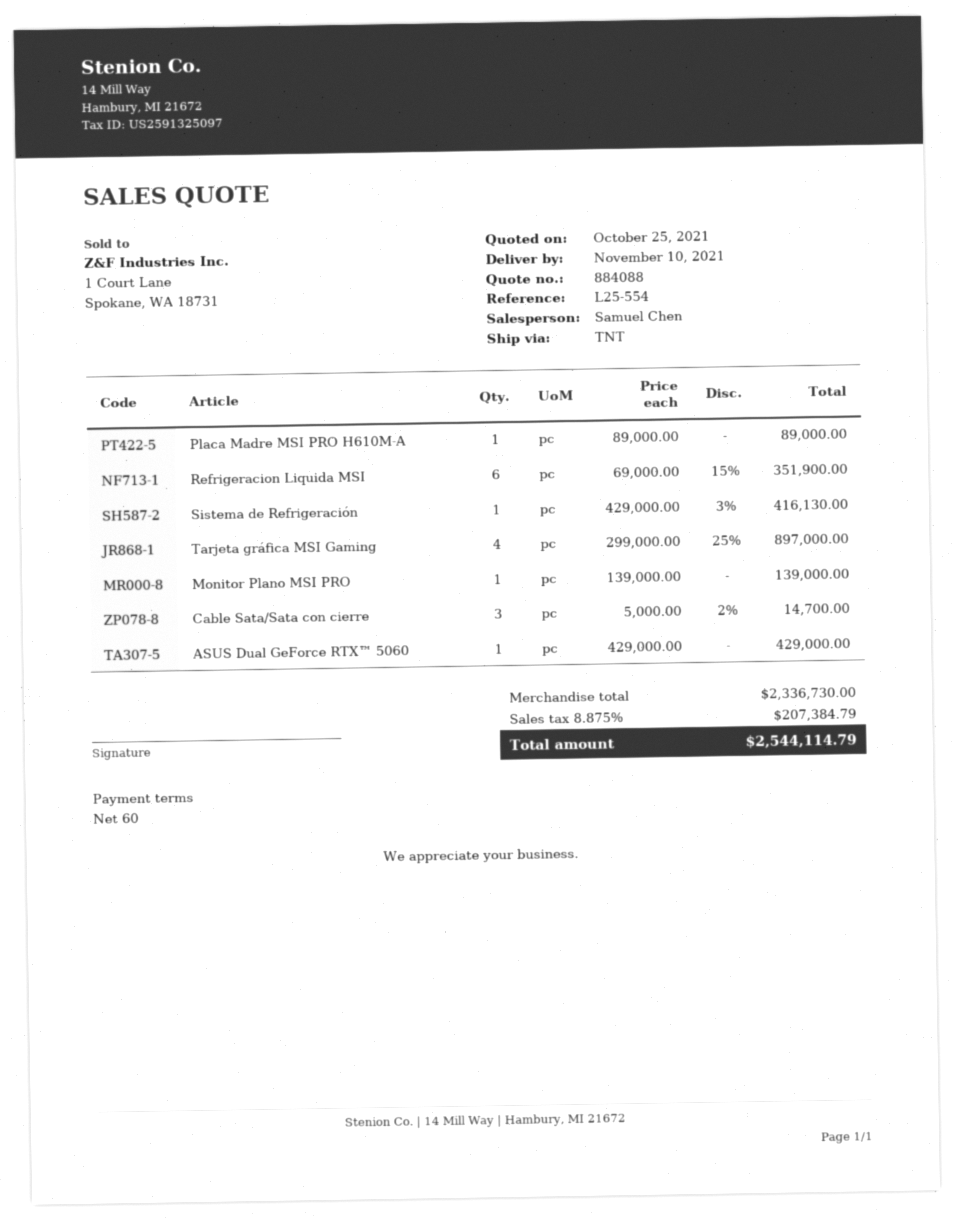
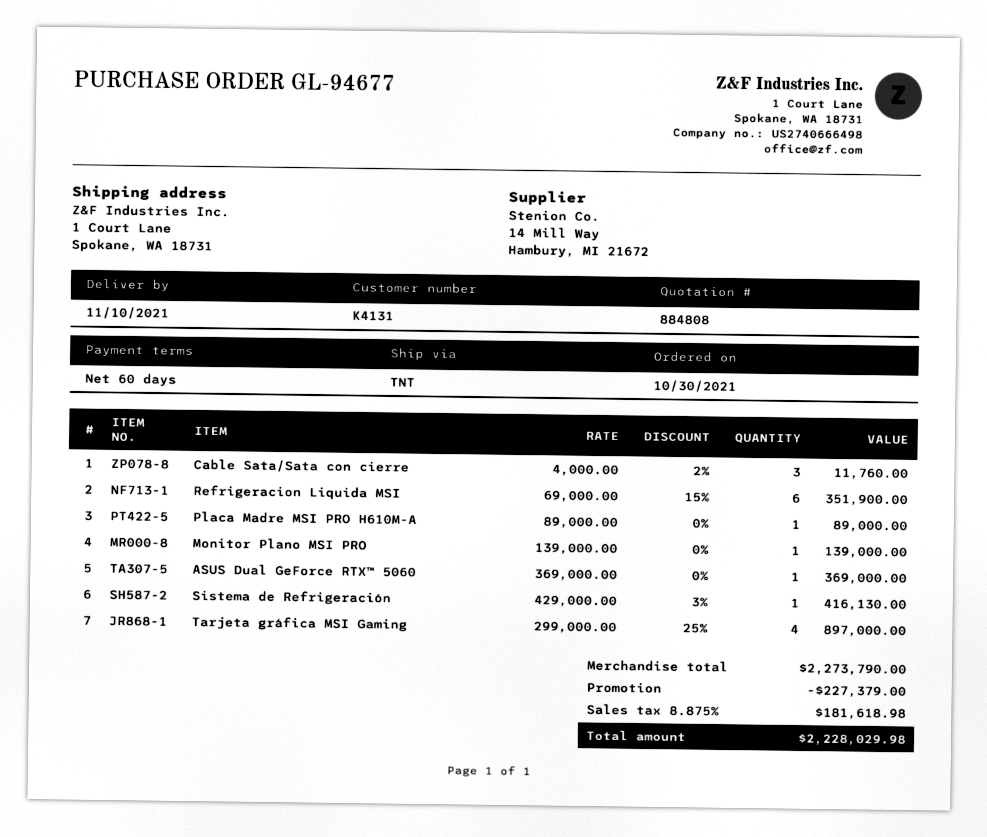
quote number: 884088 -> 884808
Cable Sata/Sata con cierre: 3 x 5000.00 - 2% = 14700.00 -> 3 x 4000.00 - 2% = 11760.00
ASUS Dual GeForce RTX™ 5060: 1 x 429000.00 = 429000.00 -> 1 x 369000.00 = 369000.00
subtotal: 2336730.00 -> 2273790.00
discount: none -> 227379.00
tax: 8.875% = 207384.79 -> 8.875% = 181618.98
total: 2544114.79 -> 2228029.98

